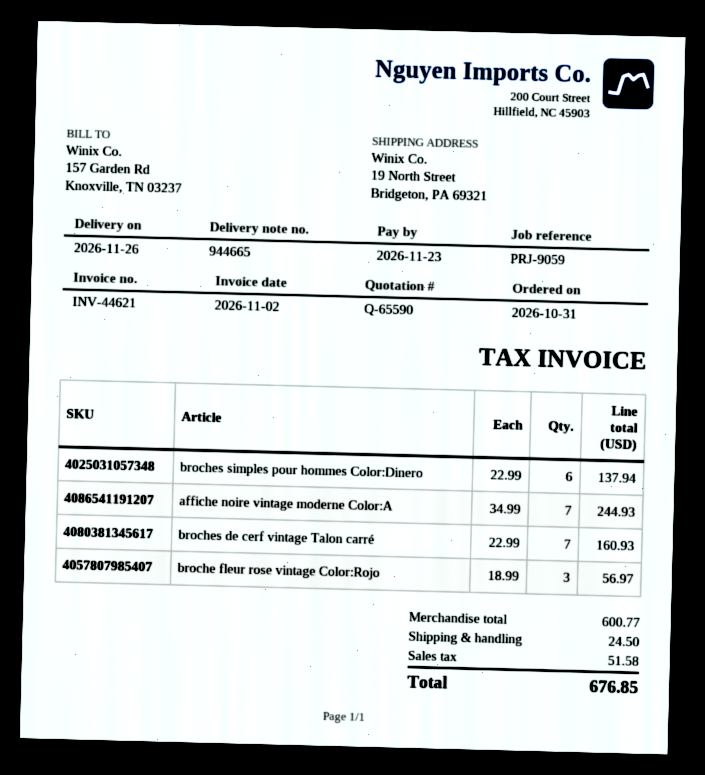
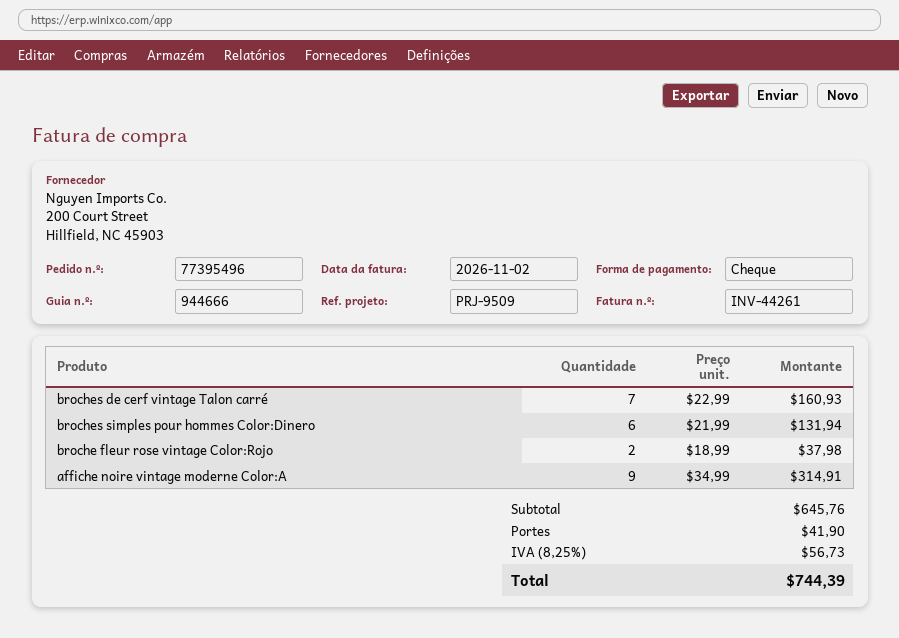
delivery note number: 944665 -> 944666
invoice number: INV-44621 -> INV-44261
reference: PRJ-9059 -> PRJ-9509
broches simples pour hommes Color:Dinero: 6 x 22.99 = 137.94 -> 6 x 21.99 = 131.94
affiche noire vintage moderne Color:A: 7 x 34.99 = 244.93 -> 9 x 34.99 = 314.91
broche fleur rose vintage Color:Rojo: 3 x 18.99 = 56.97 -> 2 x 18.99 = 37.98
subtotal: 600.77 -> 645.76
shipping: 24.50 -> 41.90
tax: 51.58 -> 56.73
total: 676.85 -> 744.39

